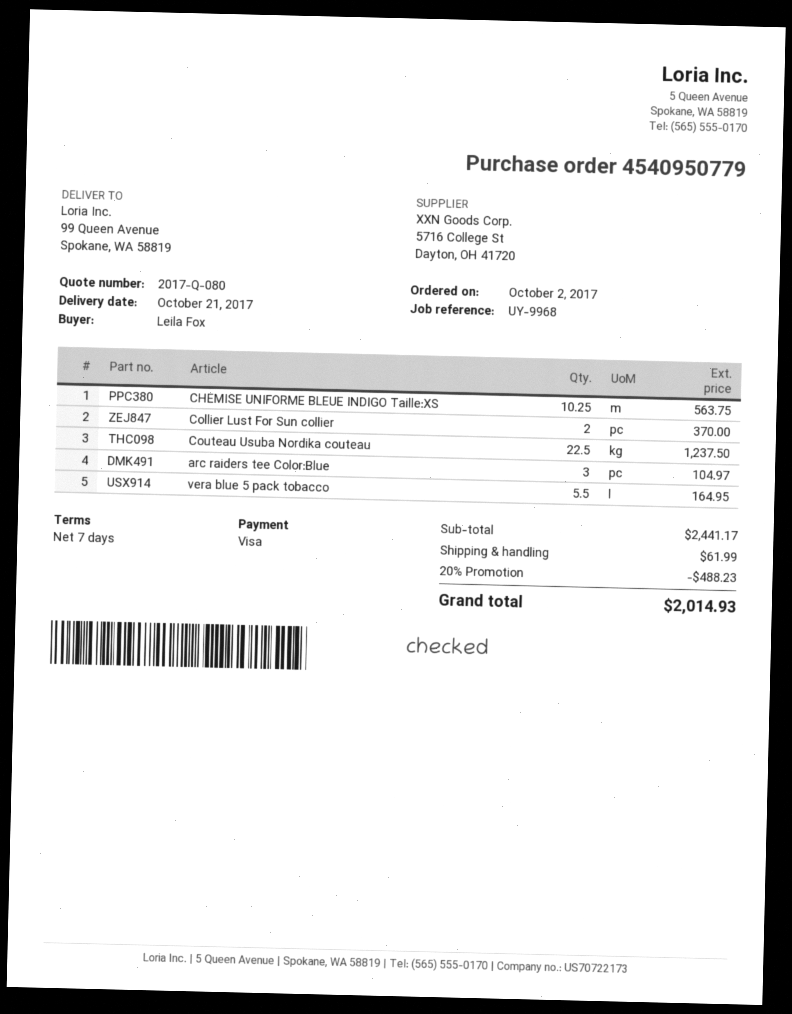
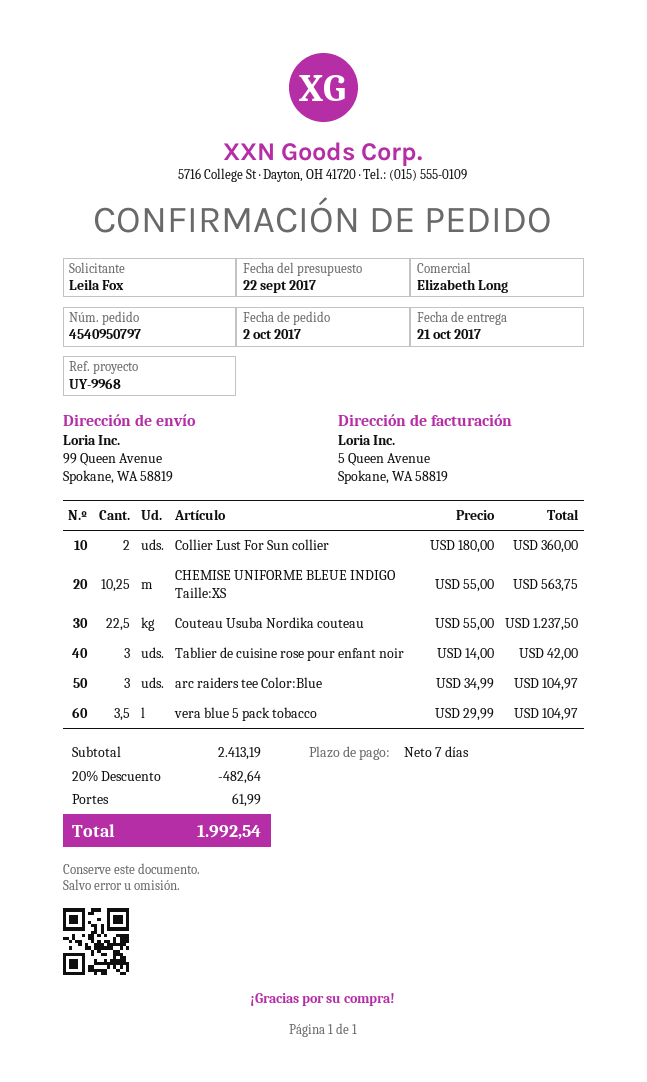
order number: 4540950779 -> 4540950797
Collier Lust For Sun collier: 2 for 370.00 -> 2 for 360.00
vera blue 5 pack tobacco: 5.5 for 164.95 -> 3.5 for 104.97
Tablier de cuisine rose pour enfant noir: none -> 3 for 42.00
subtotal: 2441.17 -> 2413.19
discount: 20% = 488.23 -> 20% = 482.64
total: 2014.93 -> 1992.54

